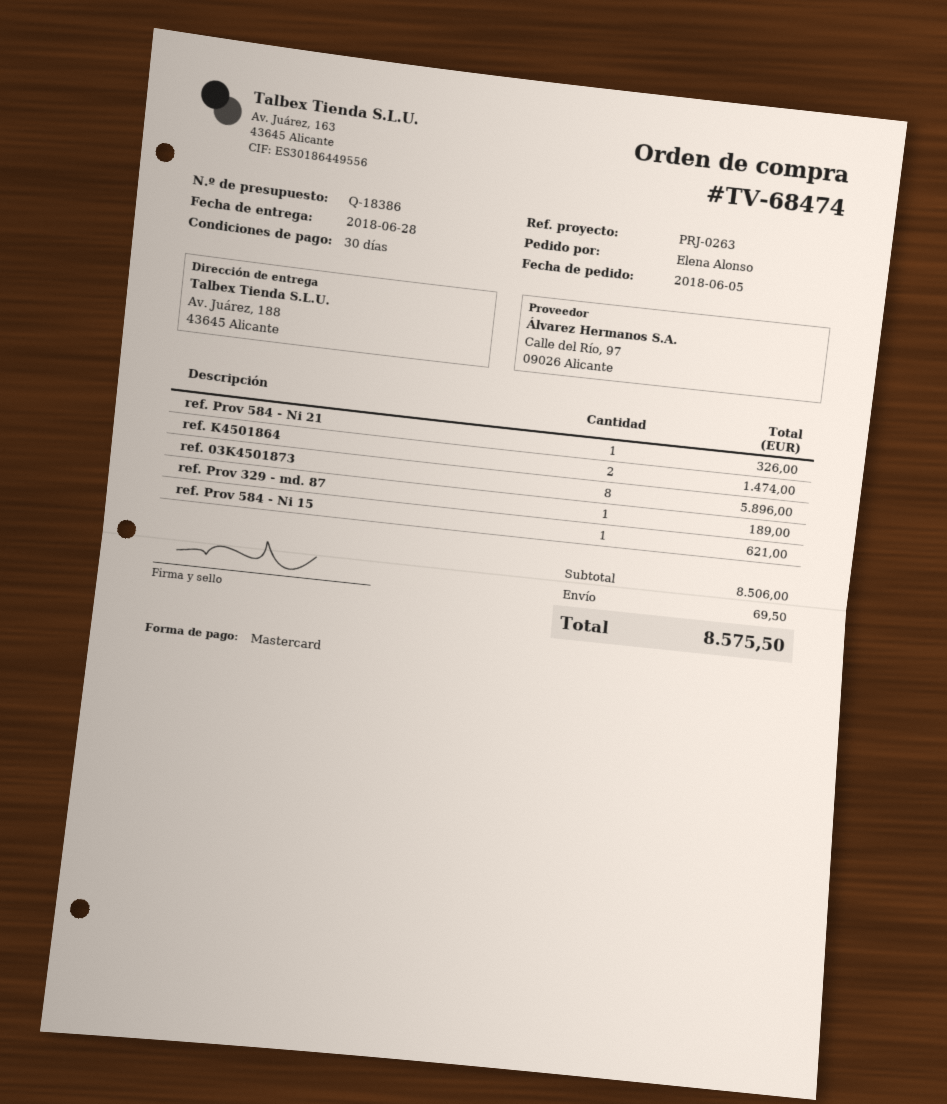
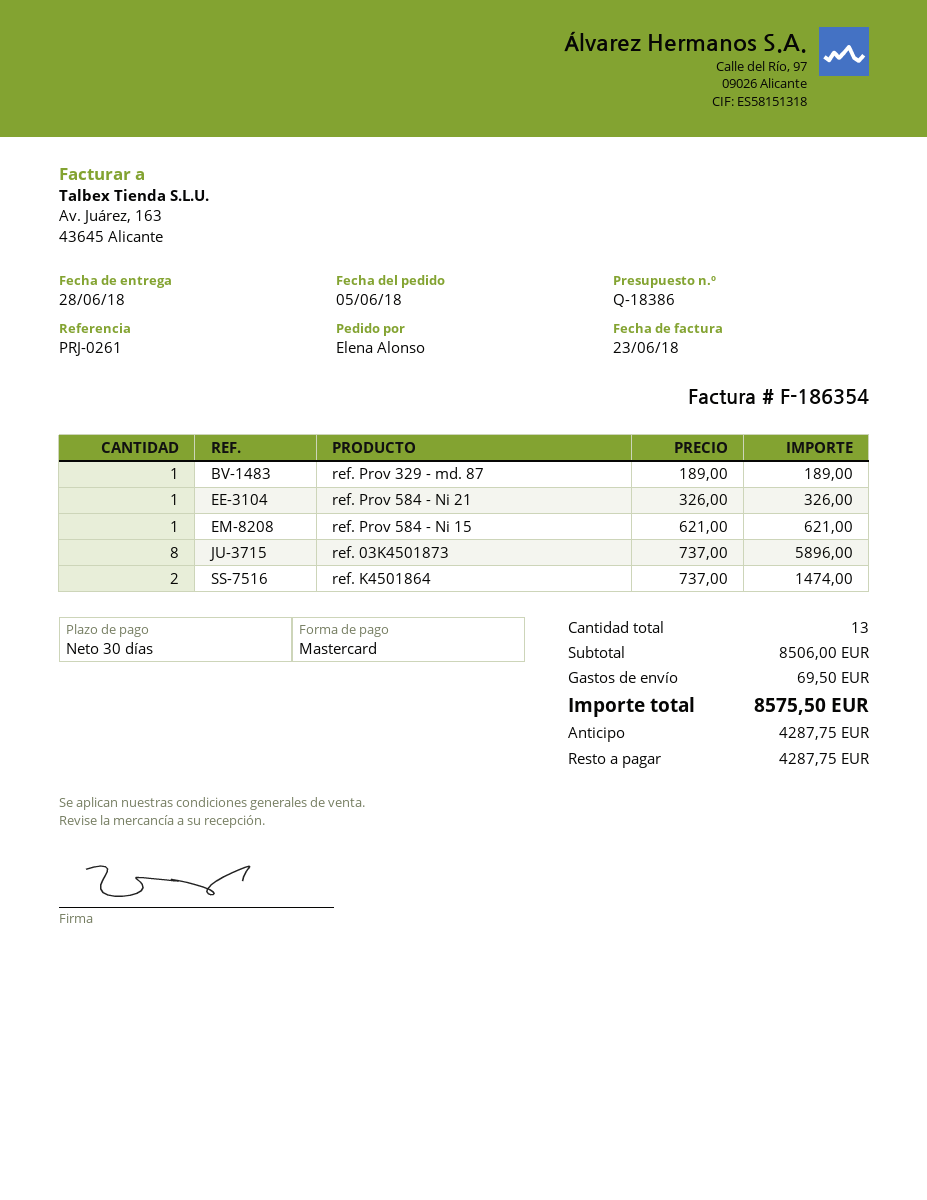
reference: PRJ-0263 -> PRJ-0261

